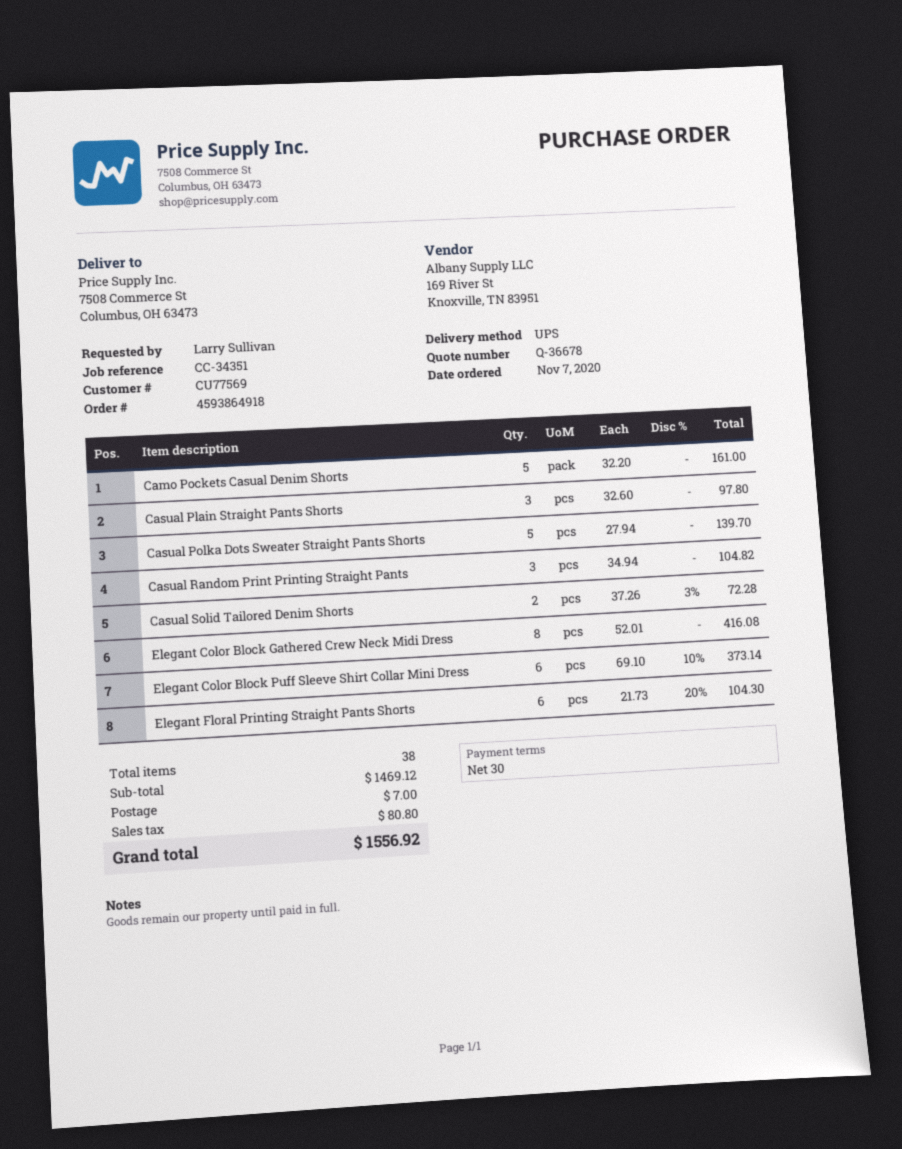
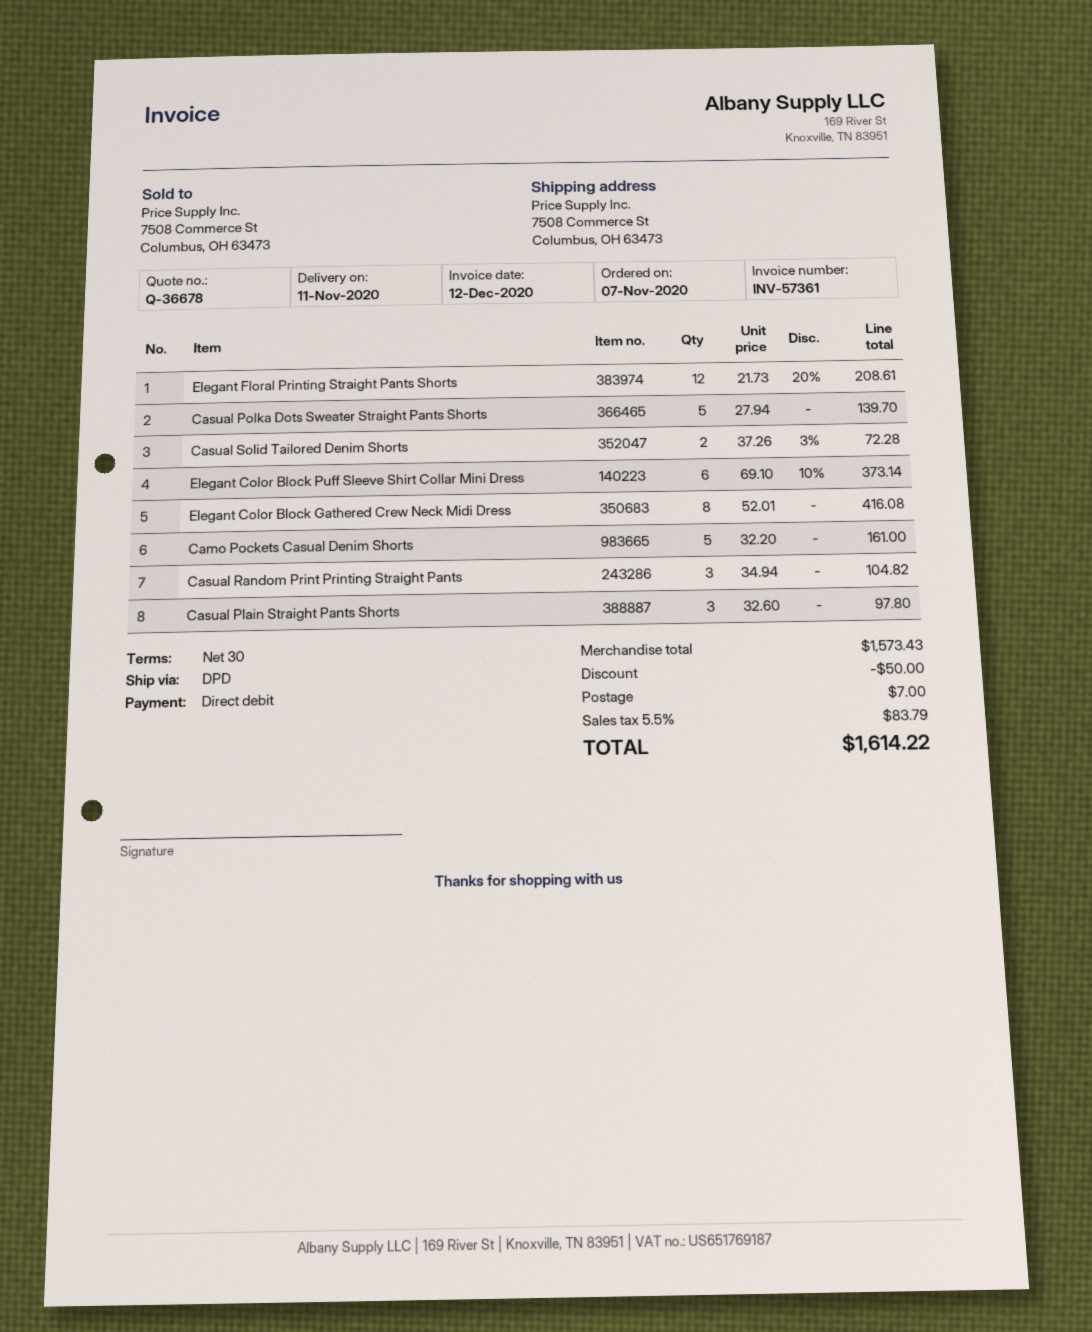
shipping method: UPS -> DPD
Elegant Floral Printing Straight Pants Shorts: 6 x 21.73 - 20% = 104.30 -> 12 x 21.73 - 20% = 208.61
subtotal: 1469.12 -> 1573.43
discount: none -> 50.00
tax: 80.80 -> 83.79
total: 1556.92 -> 1614.22

